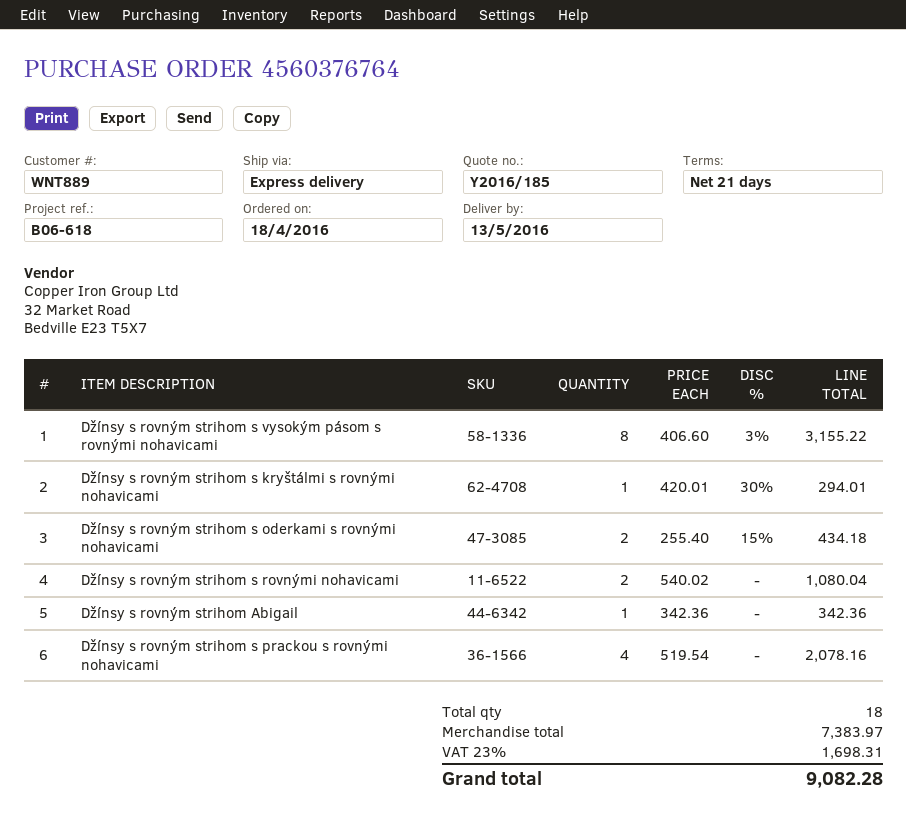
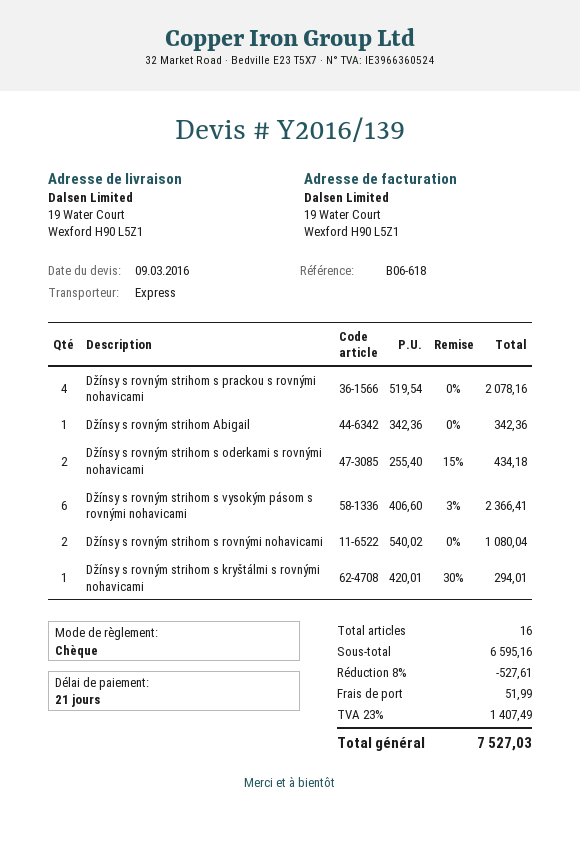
quote number: Y2016/185 -> Y2016/139
Džínsy s rovným strihom s vysokým pásom s rovnými nohavicami: 8 x 406.60 - 3% = 3155.22 -> 6 x 406.60 - 3% = 2366.41
total quantity: 18 -> 16
subtotal: 7383.97 -> 6595.16
discount: none -> 8% = 527.61
shipping: none -> 51.99
tax: 23% = 1698.31 -> 23% = 1407.49
total: 9082.28 -> 7527.03

